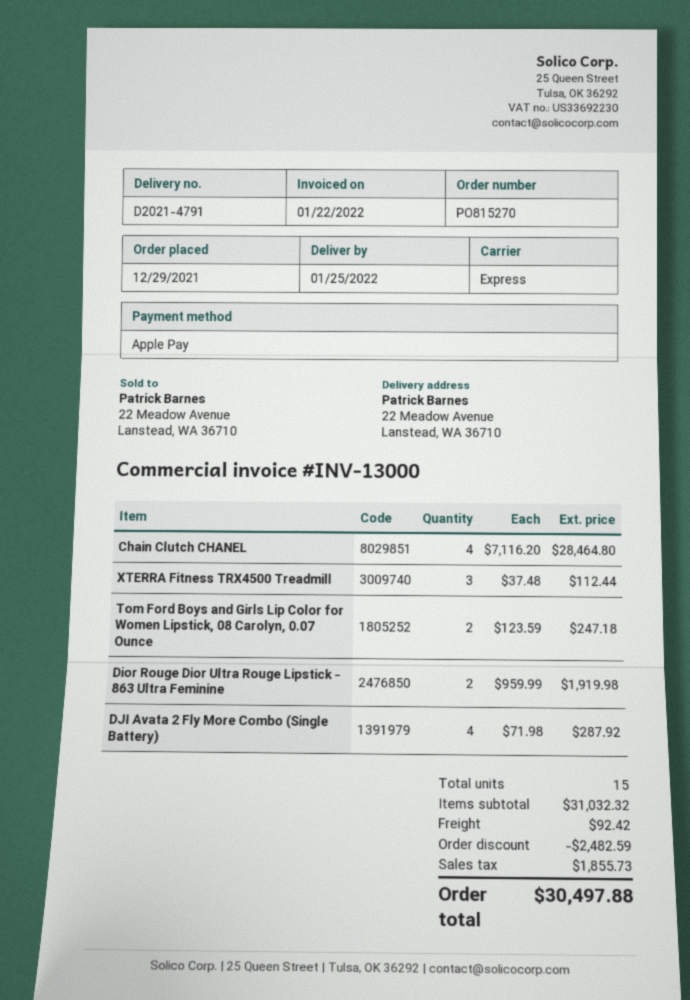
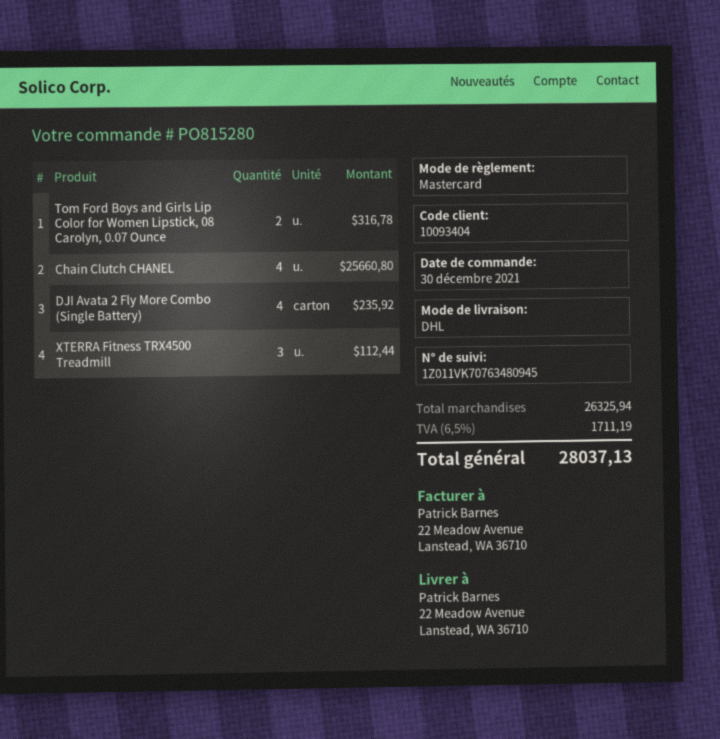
order number: PO815270 -> PO815280
order date: 2021-12-29 -> 2021-12-30
payment method: Apple Pay -> Mastercard
shipping method: express -> DHL
Chain Clutch CHANEL: 4 for 28464.80 -> 4 for 25660.80
Tom Ford Boys and Girls Lip Color for Women Lipstick, 08 Carolyn, 0.07 Ounce: 2 for 247.18 -> 2 for 316.78
Dior Rouge Dior Ultra Rouge Lipstick - 863 Ultra Feminine: 2 for 1919.98 -> none
DJI Avata 2 Fly More Combo (Single Battery): 4 for 287.92 -> 4 for 235.92
subtotal: 31032.32 -> 26325.94
discount: 2482.59 -> none
shipping: 92.42 -> none
tax: 1855.73 -> 1711.19
total: 30497.88 -> 28037.13

